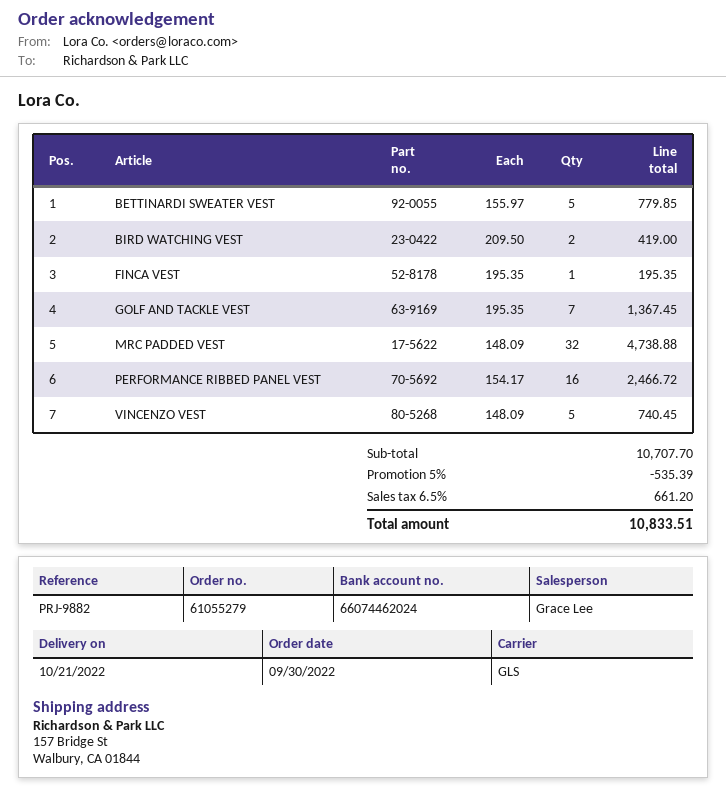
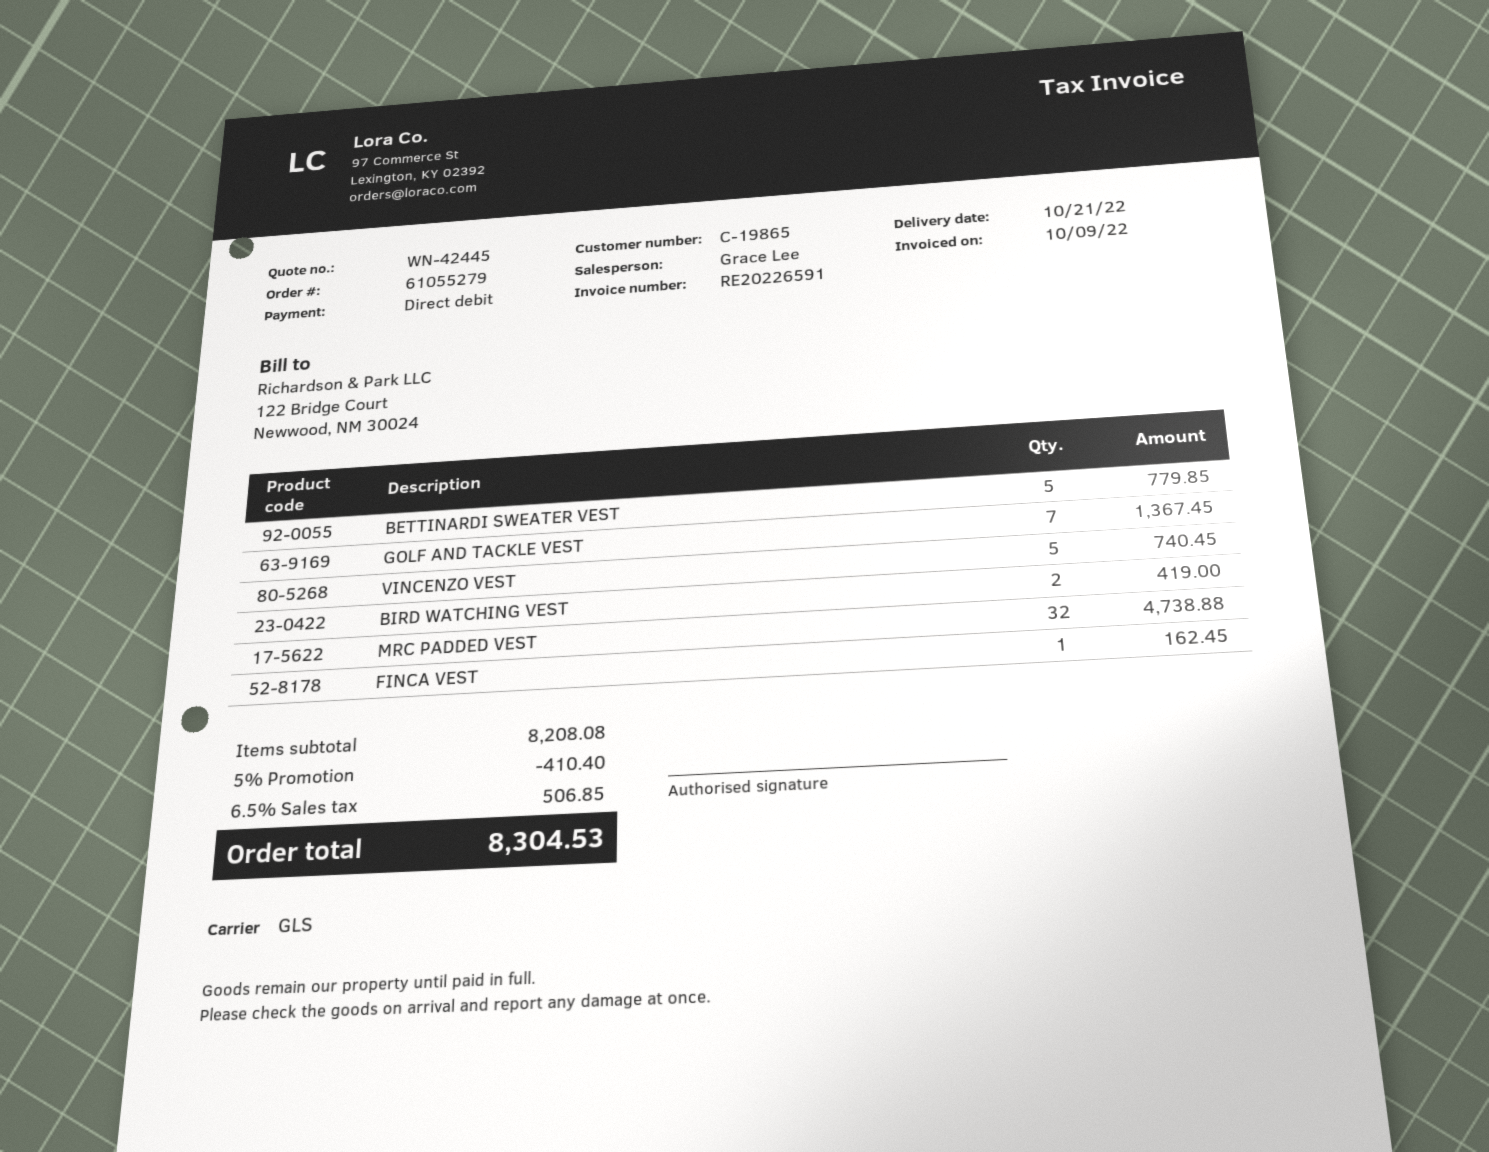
FINCA VEST: 1 for 195.35 -> 1 for 162.45
PERFORMANCE RIBBED PANEL VEST: 16 for 2466.72 -> none
subtotal: 10707.70 -> 8208.08
discount: 5% = 535.39 -> 5% = 410.40
tax: 6.5% = 661.20 -> 6.5% = 506.85
total: 10833.51 -> 8304.53

